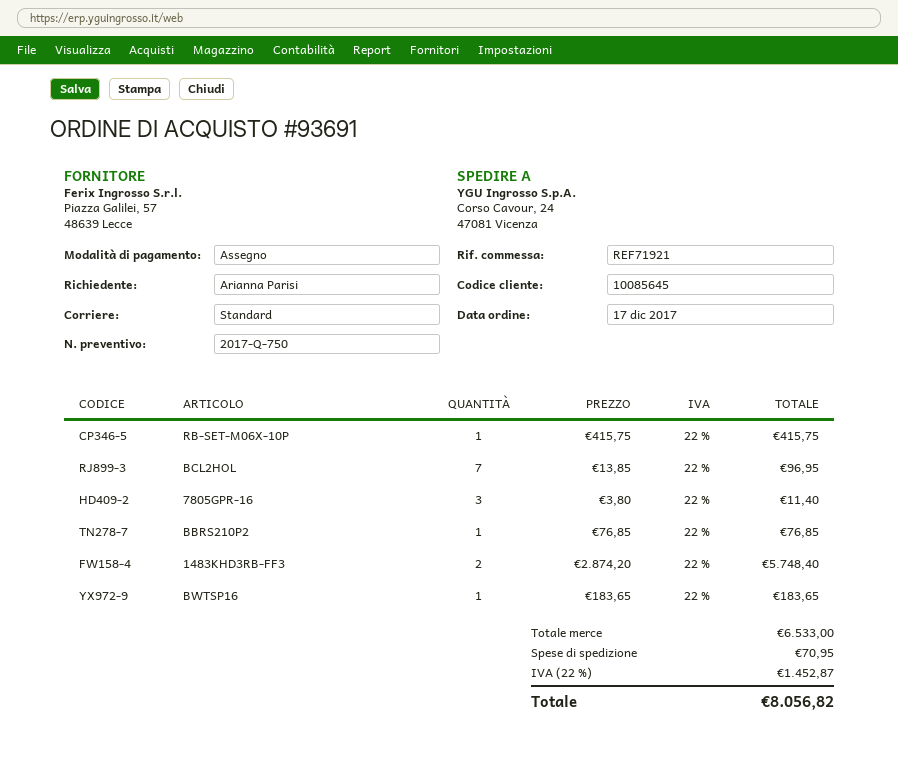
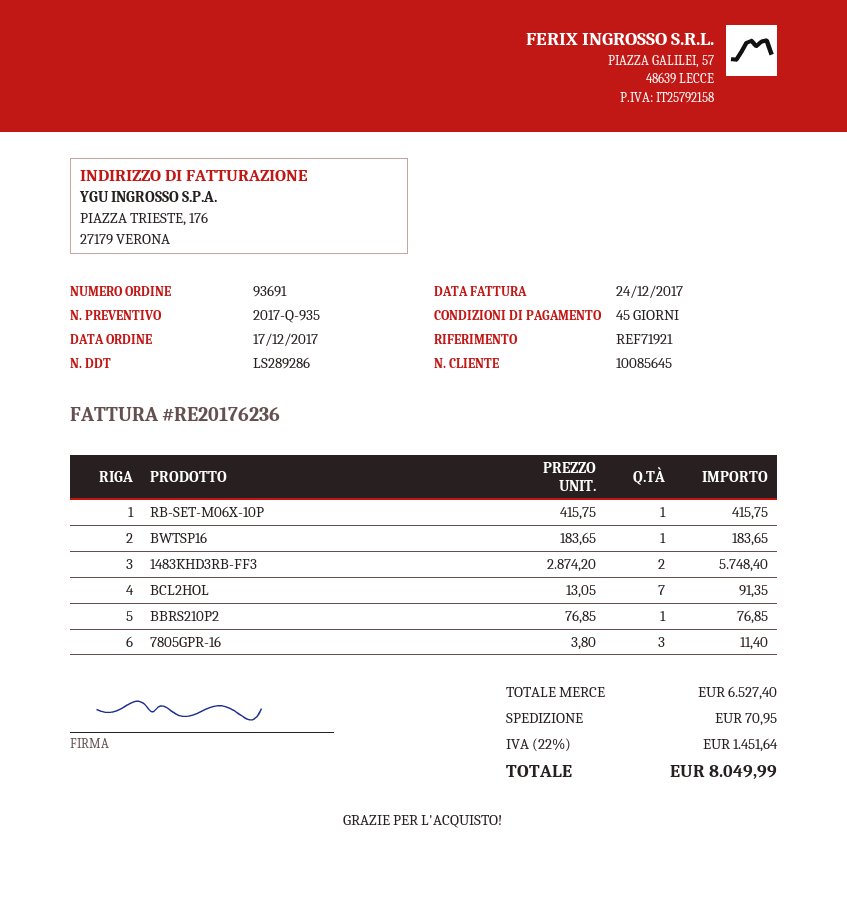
quote number: 2017-Q-750 -> 2017-Q-935
BCL2HOL: 7 x 13.85 = 96.95 -> 7 x 13.05 = 91.35
subtotal: 6533.00 -> 6527.40
tax: 22% = 1452.87 -> 22% = 1451.64
total: 8056.82 -> 8049.99

